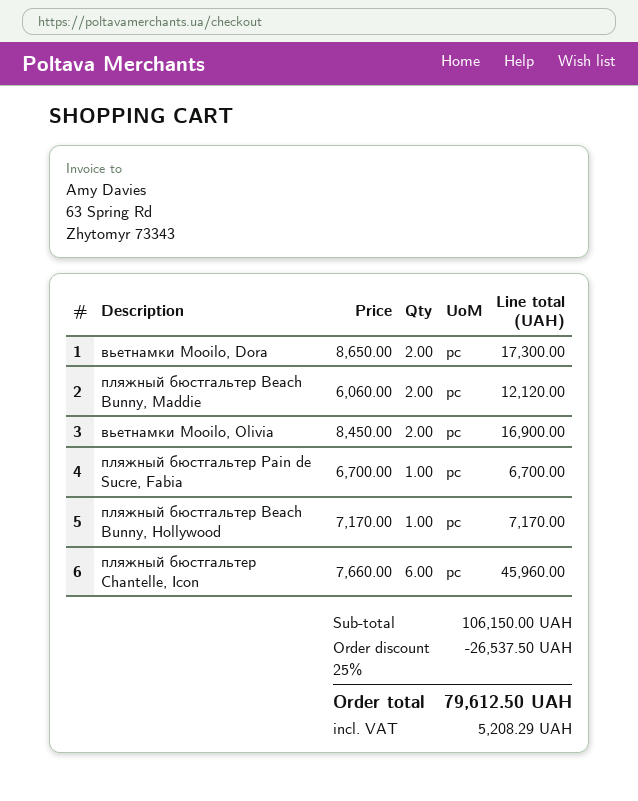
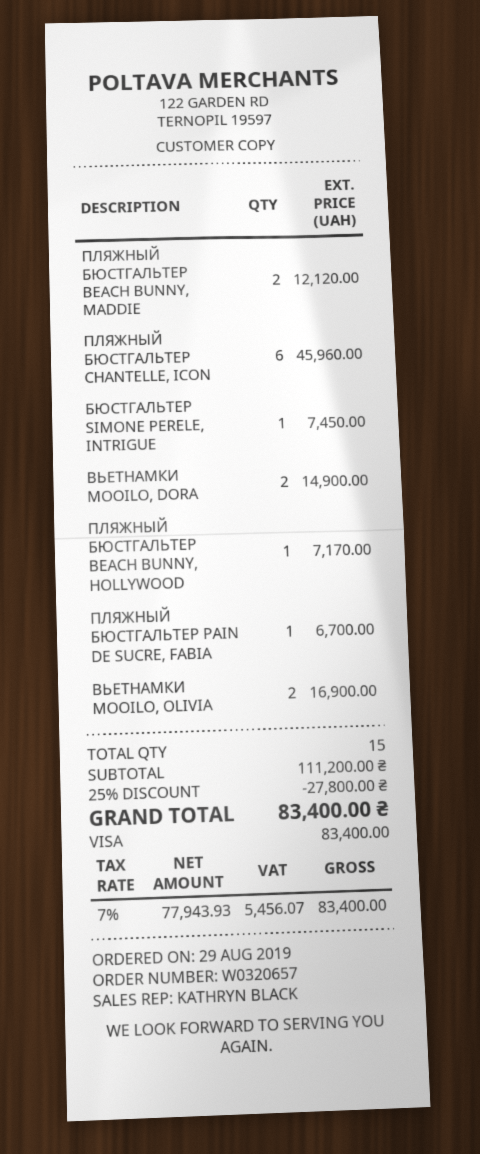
вьетнамки Mooilo, Dora: 2 for 17300.00 -> 2 for 14900.00
БЮСТГАЛЬТЕР SIMONE PERELE, INTRIGUE: none -> 1 for 7450.00
subtotal: 106150.00 -> 111200.00
discount: 25% = 26537.50 -> 25% = 27800.00
tax: 5208.29 -> 5456.07
total: 79612.50 -> 83400.00

